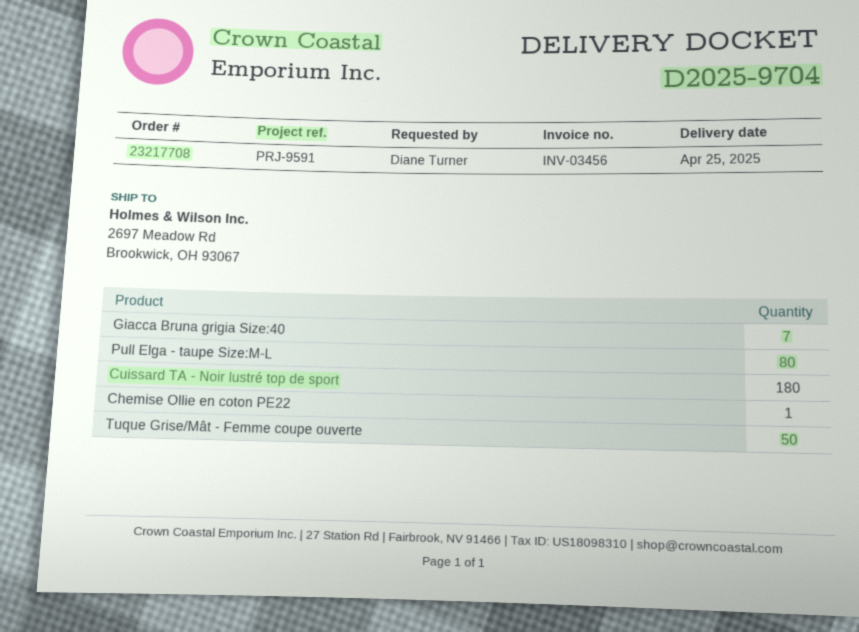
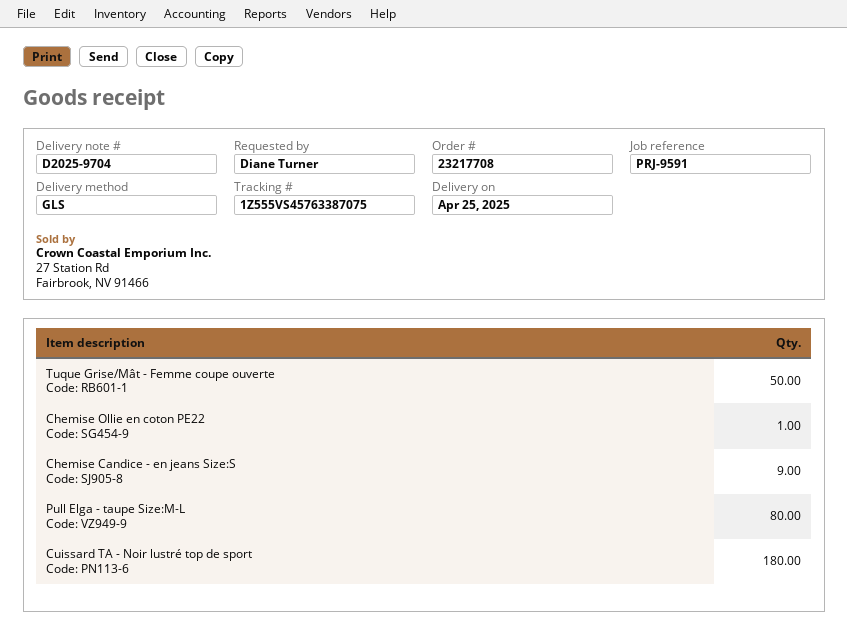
Giacca Bruna grigia Size:40: 7 -> none
Chemise Candice - en jeans Size:S: none -> 9

